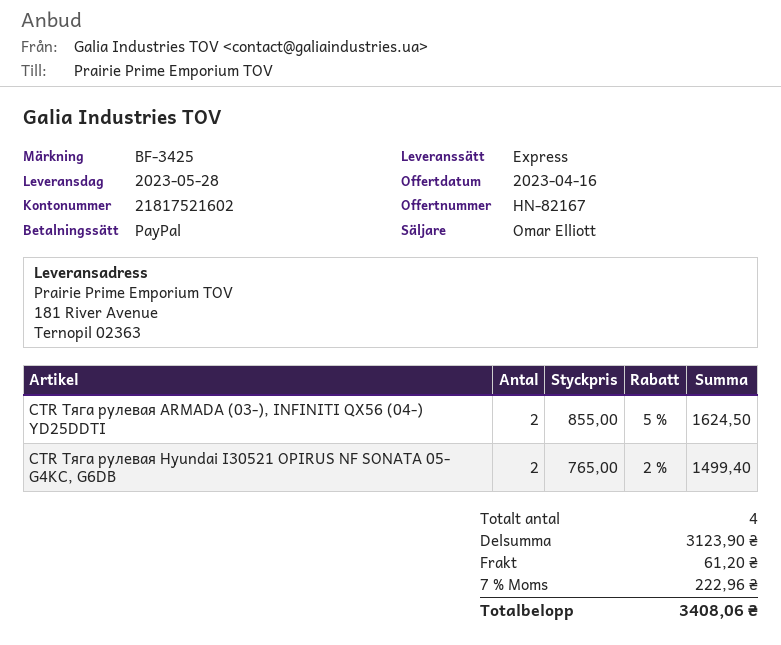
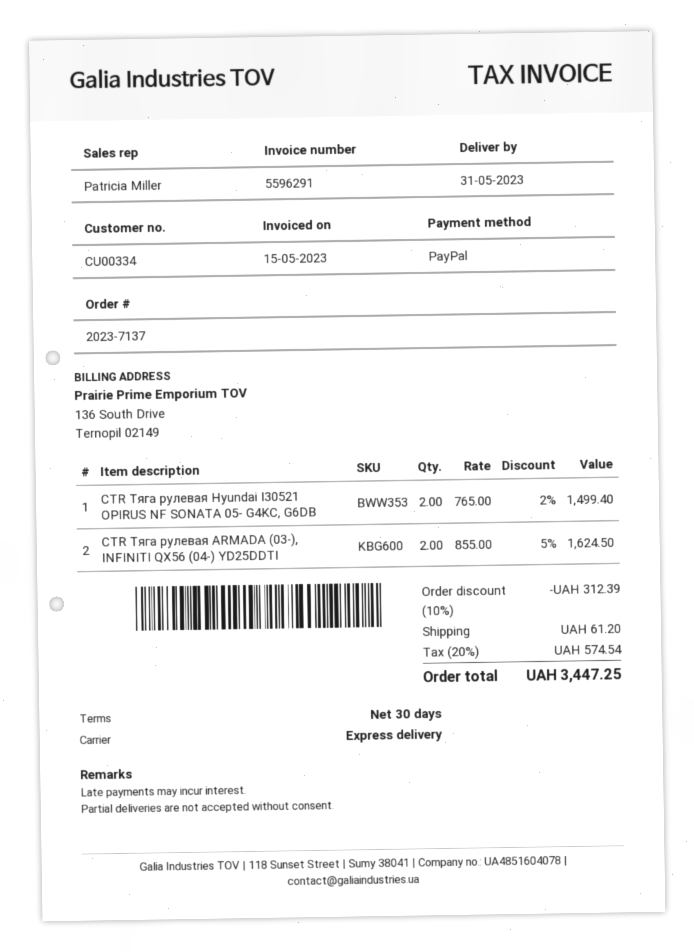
delivery date: 2023-05-28 -> 2023-05-31
sales rep: Omar Elliott -> Patricia Miller
discount: none -> 10% = 312.39
tax: 7% = 222.96 -> 20% = 574.54
total: 3408.06 -> 3447.25

